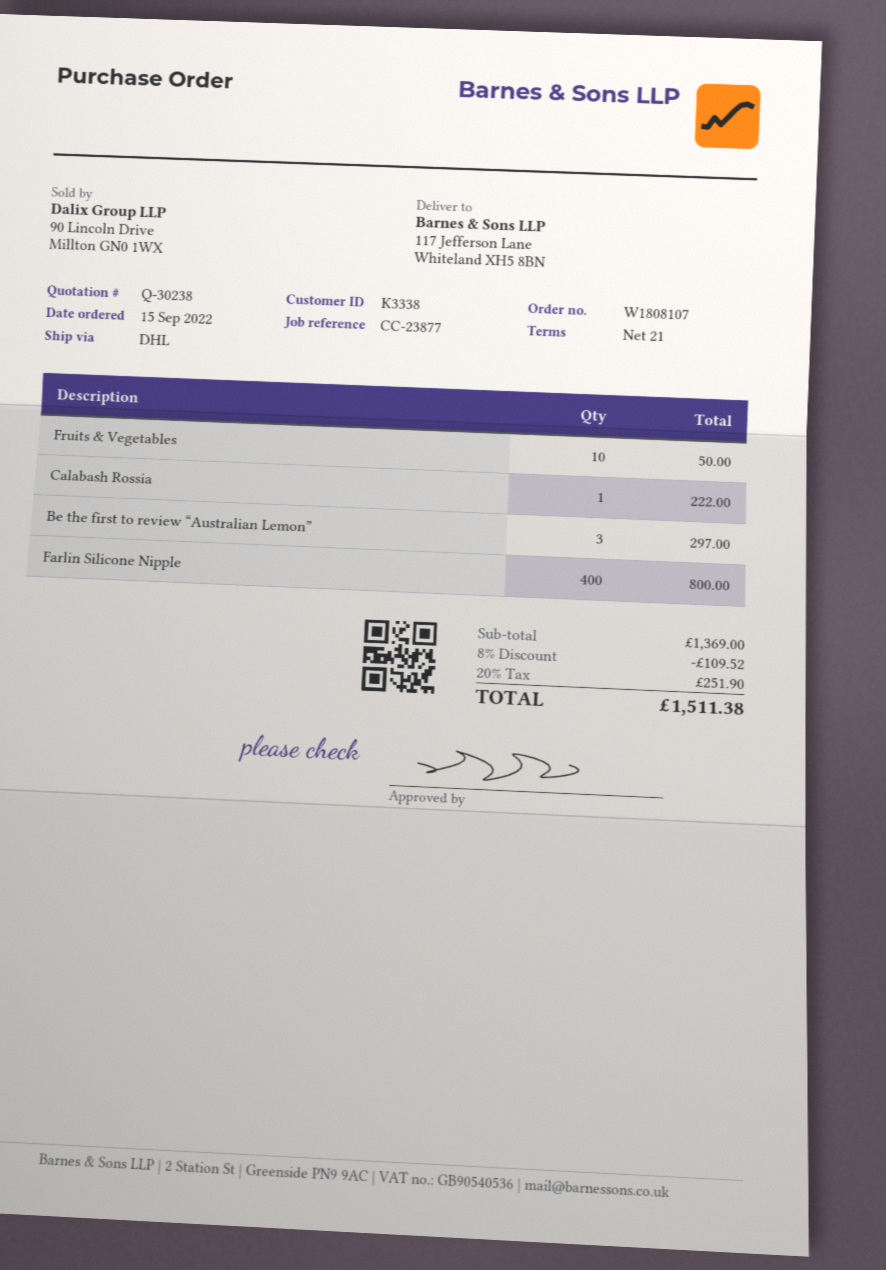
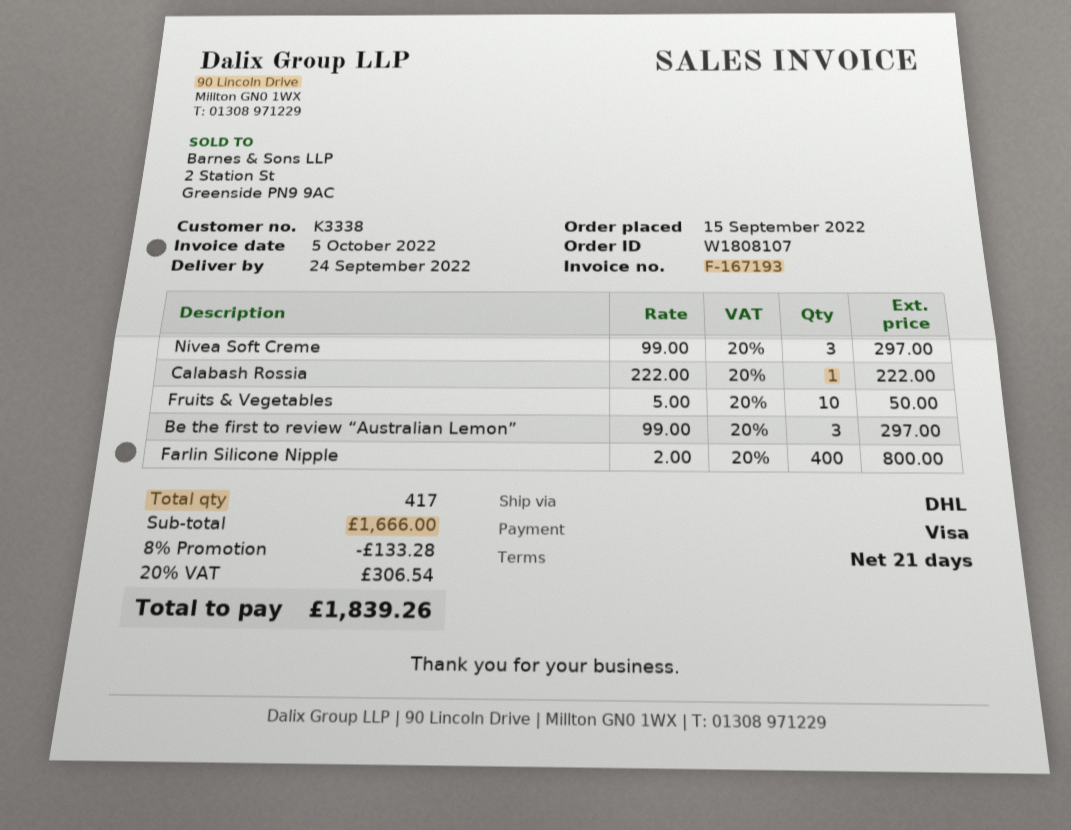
Nivea Soft Creme: none -> 3 for 297.00
subtotal: 1369.00 -> 1666.00
discount: 8% = 109.52 -> 8% = 133.28
tax: 20% = 251.90 -> 20% = 306.54
total: 1511.38 -> 1839.26

